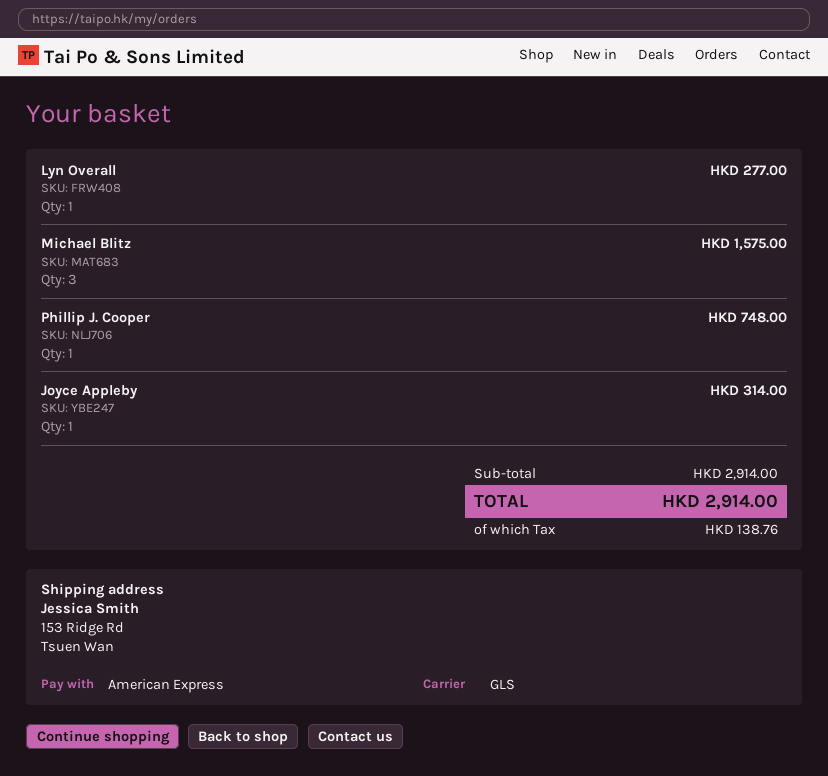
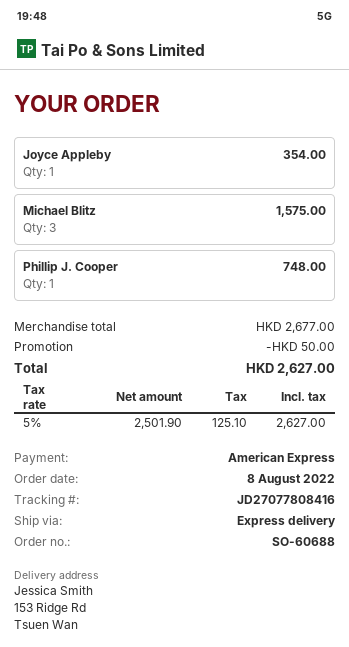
shipping method: GLS -> express
Lyn Overall: 1 for 277.00 -> none
Joyce Appleby: 1 for 314.00 -> 1 for 354.00
subtotal: 2914.00 -> 2677.00
discount: none -> 50.00
tax: 138.76 -> 125.10
total: 2914.00 -> 2627.00

